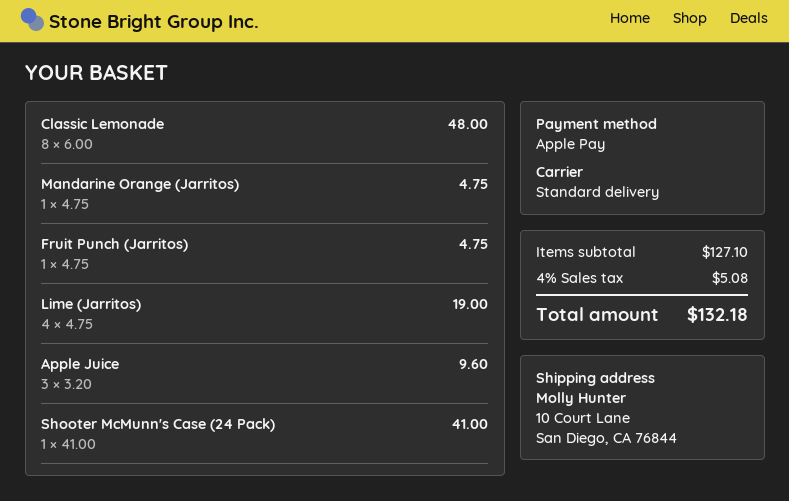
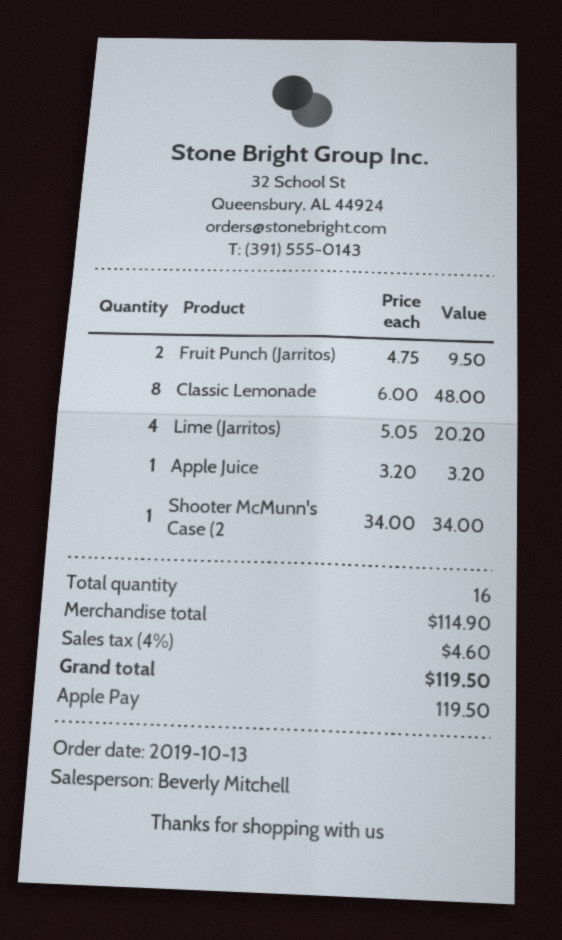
Mandarine Orange (Jarritos): 1 x 4.75 = 4.75 -> none
Fruit Punch (Jarritos): 1 x 4.75 = 4.75 -> 2 x 4.75 = 9.50
Lime (Jarritos): 4 x 4.75 = 19.00 -> 4 x 5.05 = 20.20
Apple Juice: 3 x 3.20 = 9.60 -> 1 x 3.20 = 3.20
Shooter McMunn's Case (24 Pack): 1 x 41.00 = 41.00 -> 1 x 34.00 = 34.00
subtotal: 127.10 -> 114.90
tax: 4% = 5.08 -> 4% = 4.60
total: 132.18 -> 119.50

